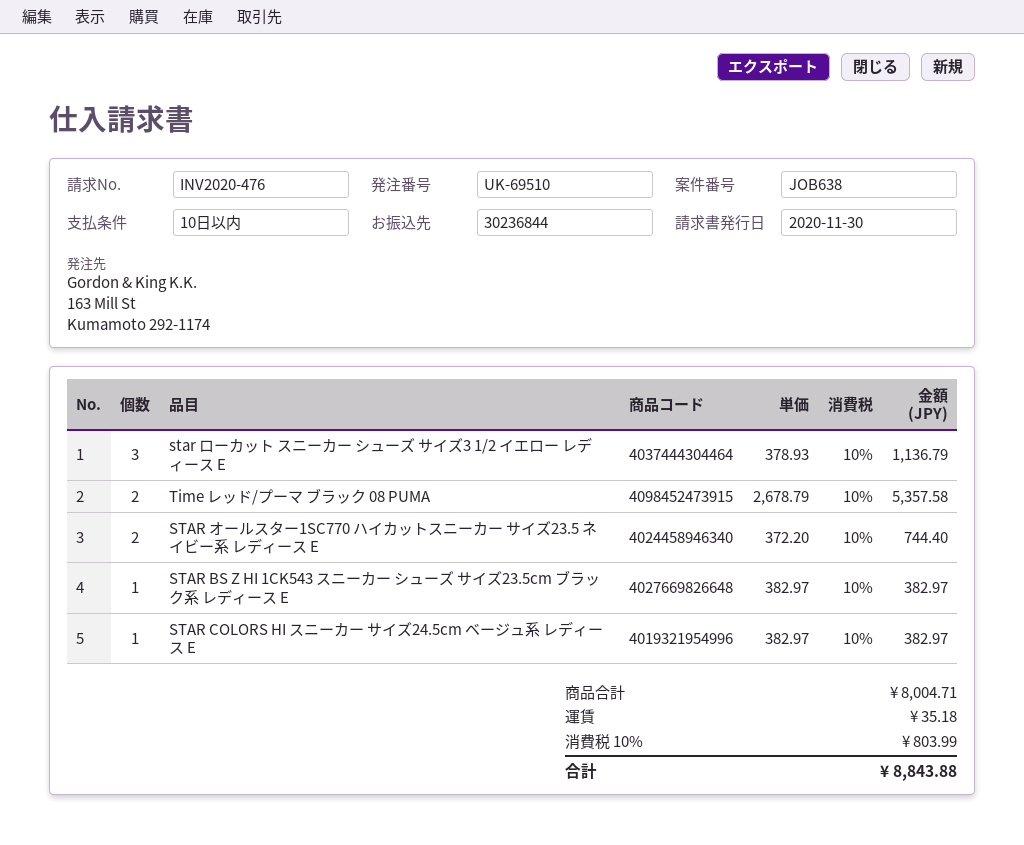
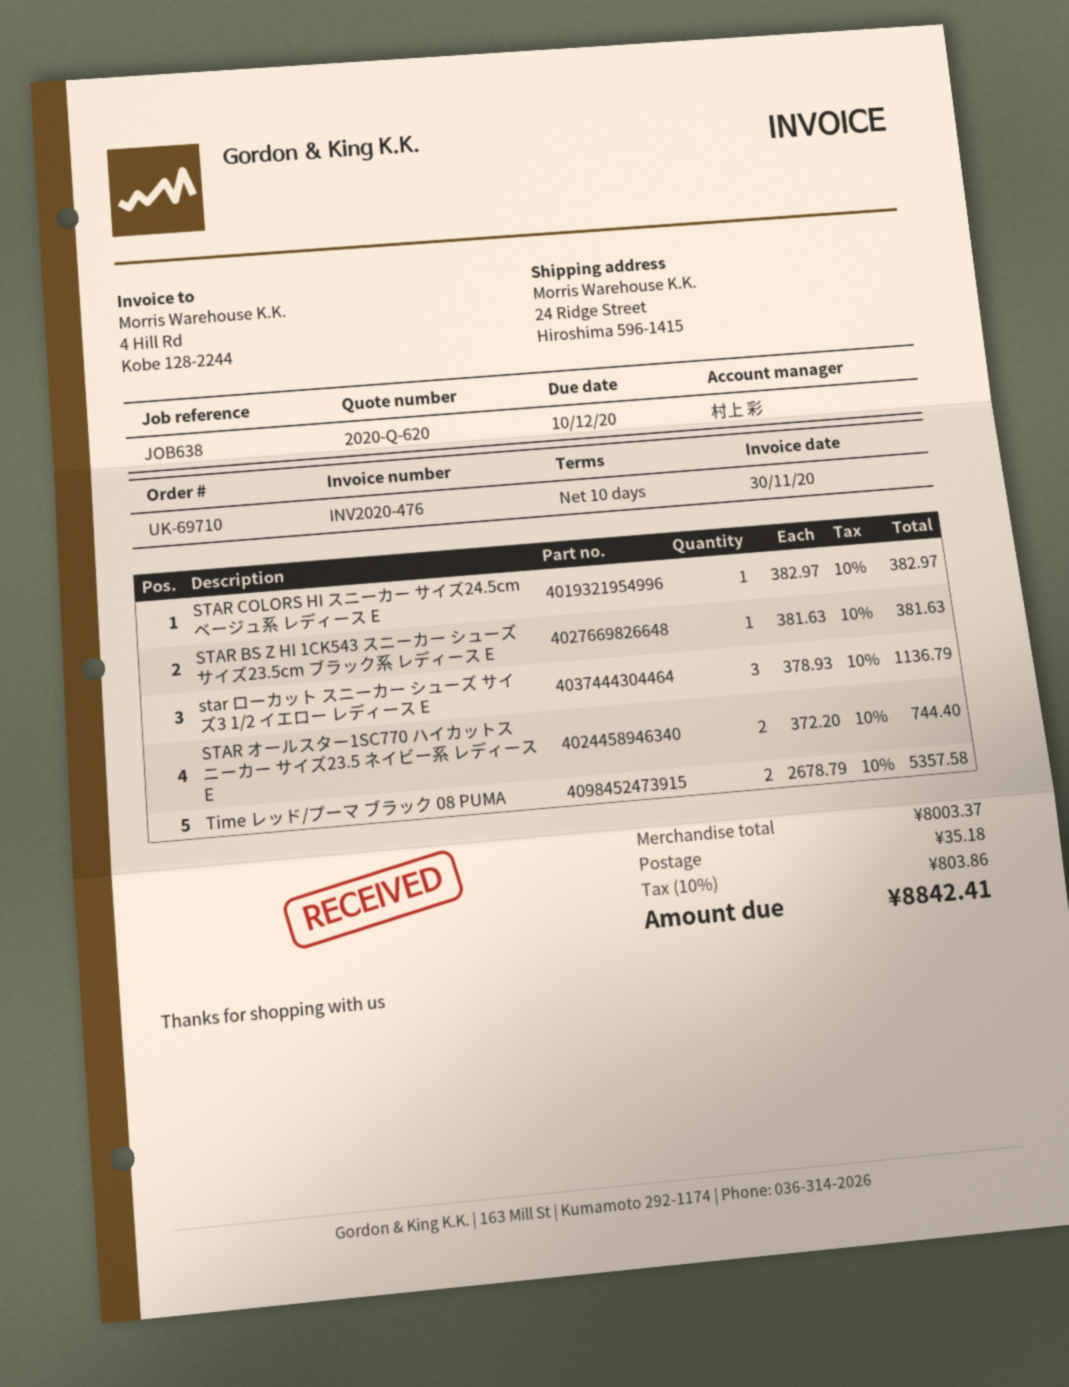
order number: UK-69510 -> UK-69710
STAR BS Z HI 1CK543 スニーカー シューズ サイズ23.5cm ブラック系 レディース E: 1 x 382.97 = 382.97 -> 1 x 381.63 = 381.63
subtotal: 8004.71 -> 8003.37
tax: 10% = 803.99 -> 10% = 803.86
total: 8843.88 -> 8842.41

